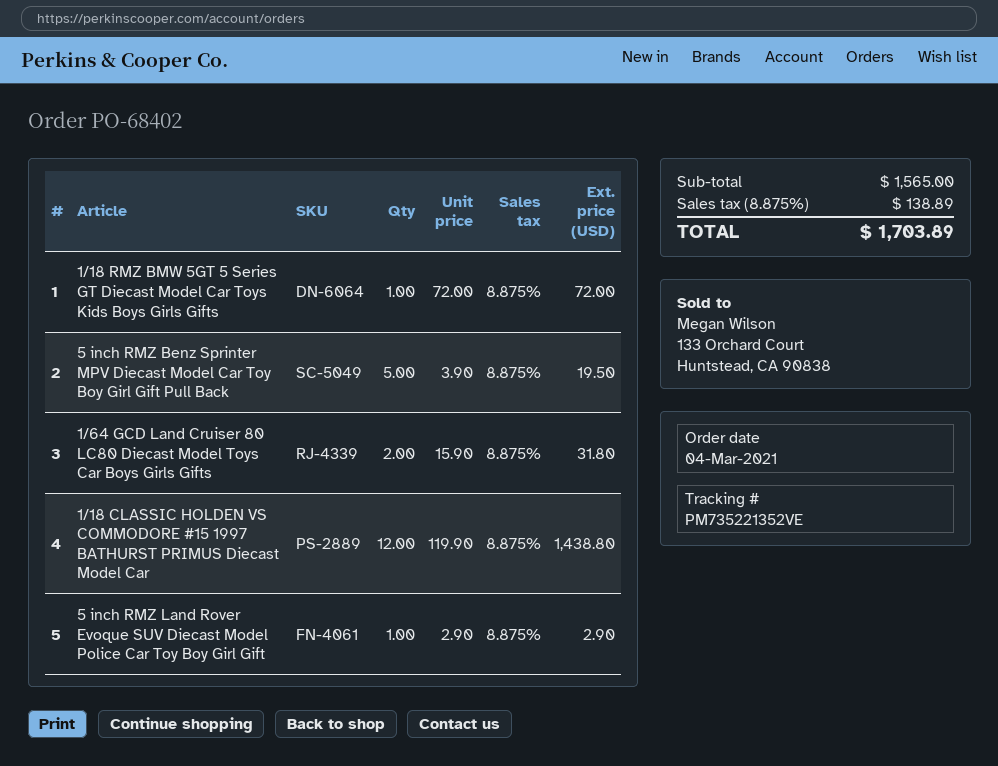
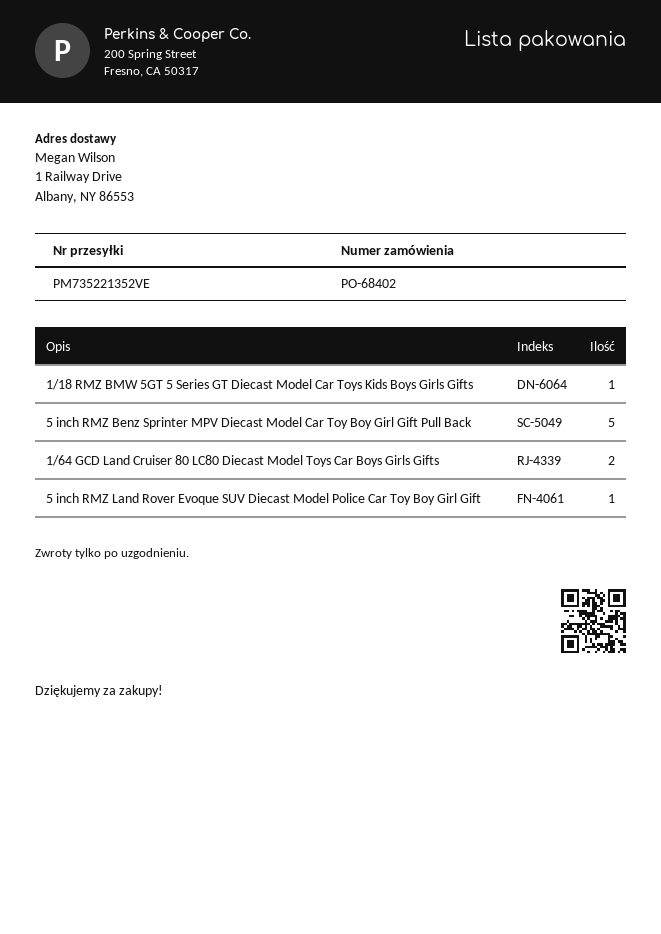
1/18 CLASSIC HOLDEN VS COMMODORE #15 1997 BATHURST PRIMUS Diecast Model Car: 12 -> none

